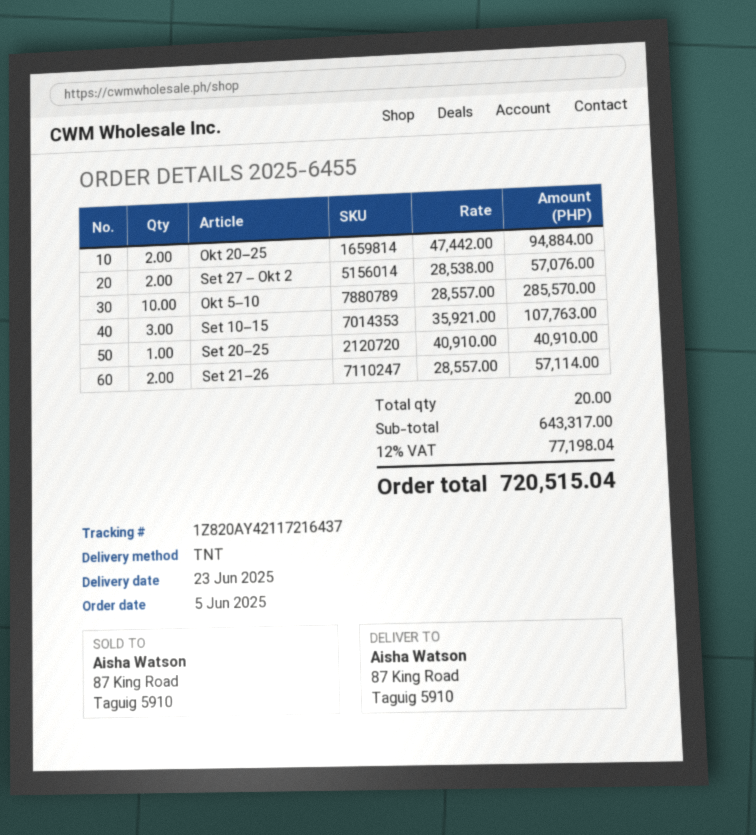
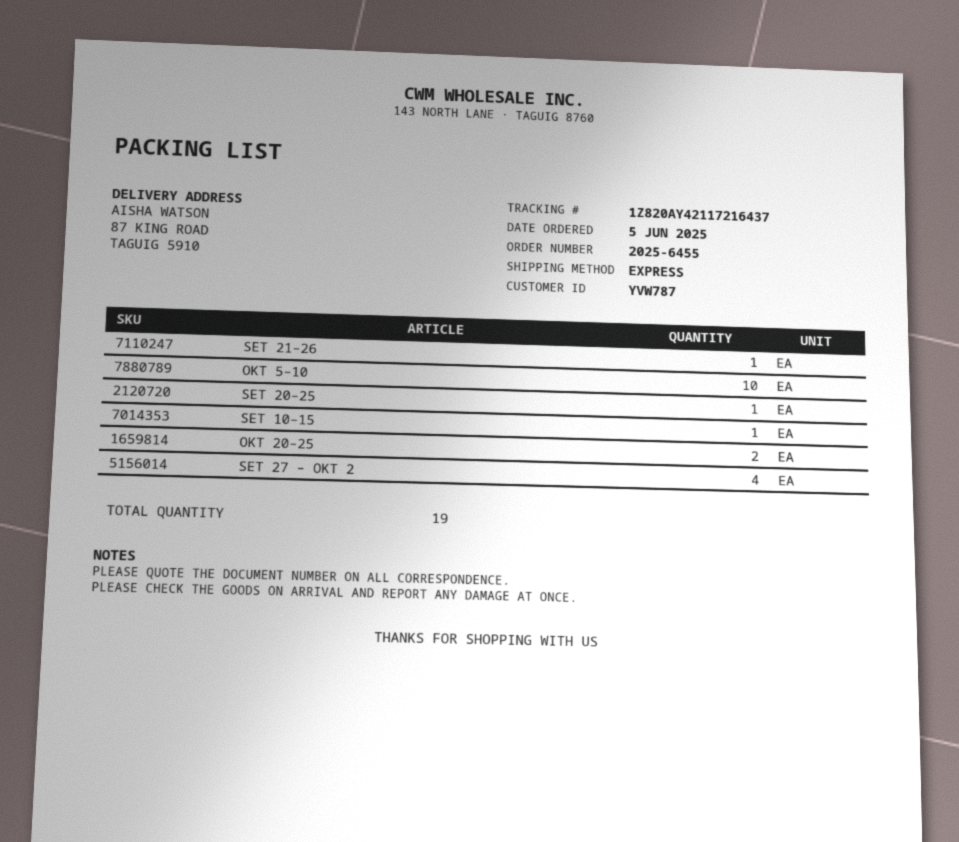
shipping method: TNT -> express
Set 27 – Okt 2: 2 -> 4
Set 10–15: 3 -> 1
Set 21–26: 2 -> 1
total quantity: 20 -> 19

